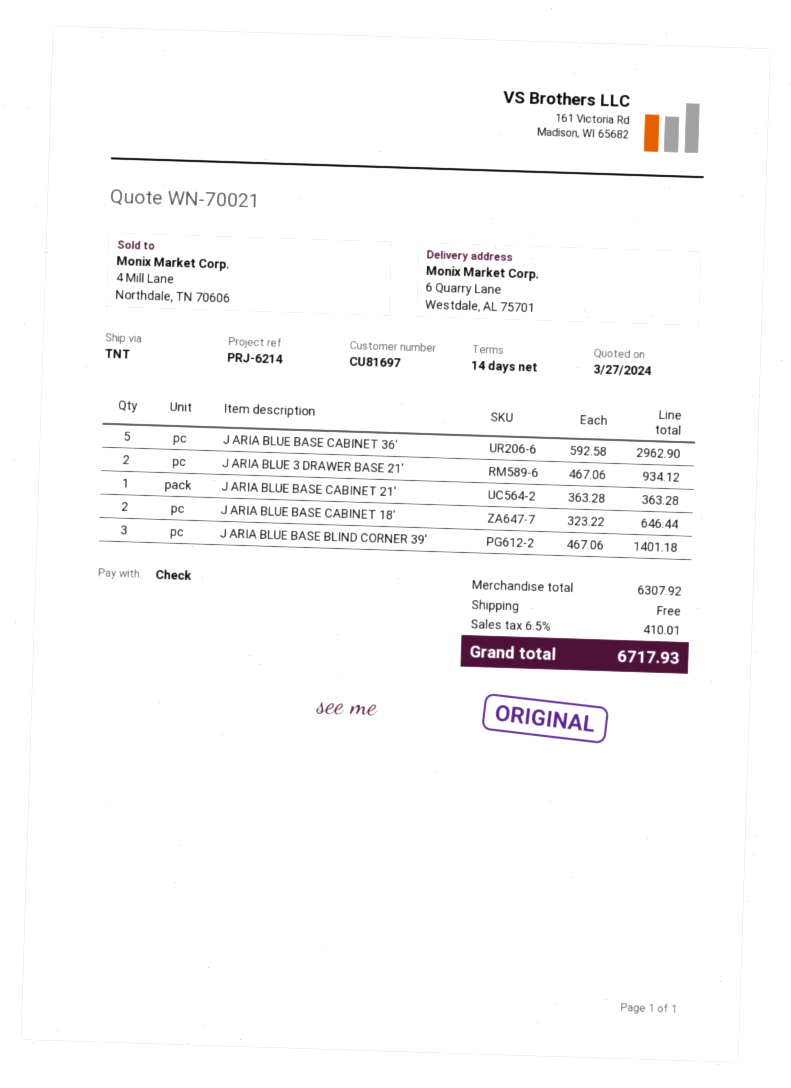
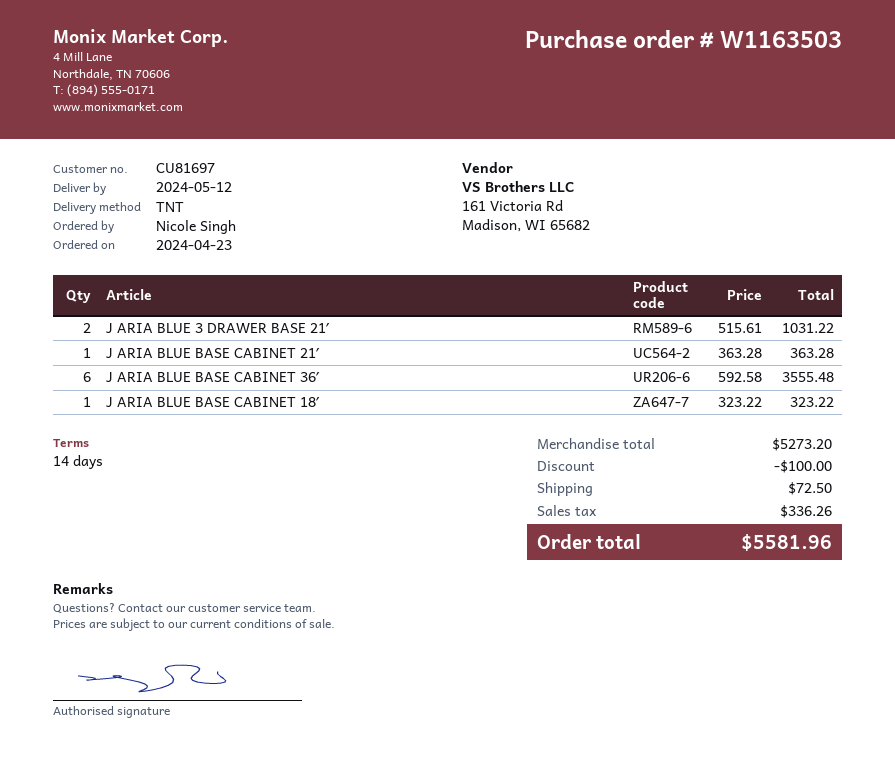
J ARIA BLUE BASE CABINET 36′: 5 x 592.58 = 2962.90 -> 6 x 592.58 = 3555.48
J ARIA BLUE 3 DRAWER BASE 21′: 2 x 467.06 = 934.12 -> 2 x 515.61 = 1031.22
J ARIA BLUE BASE CABINET 18′: 2 x 323.22 = 646.44 -> 1 x 323.22 = 323.22
J ARIA BLUE BASE BLIND CORNER 39′: 3 x 467.06 = 1401.18 -> none
subtotal: 6307.92 -> 5273.20
discount: none -> 100.00
shipping: 0.00 -> 72.50
tax: 410.01 -> 336.26
total: 6717.93 -> 5581.96

